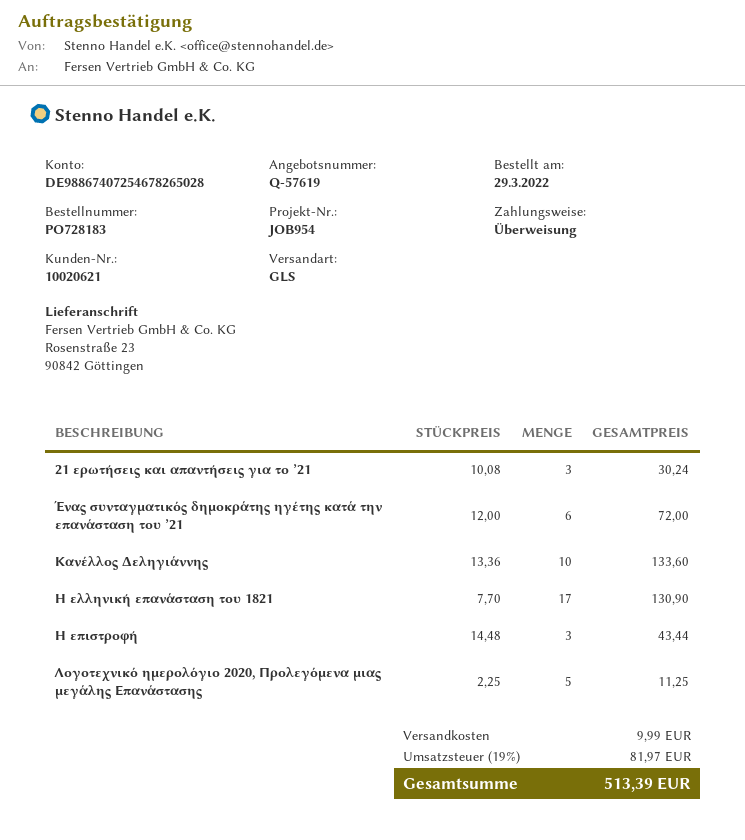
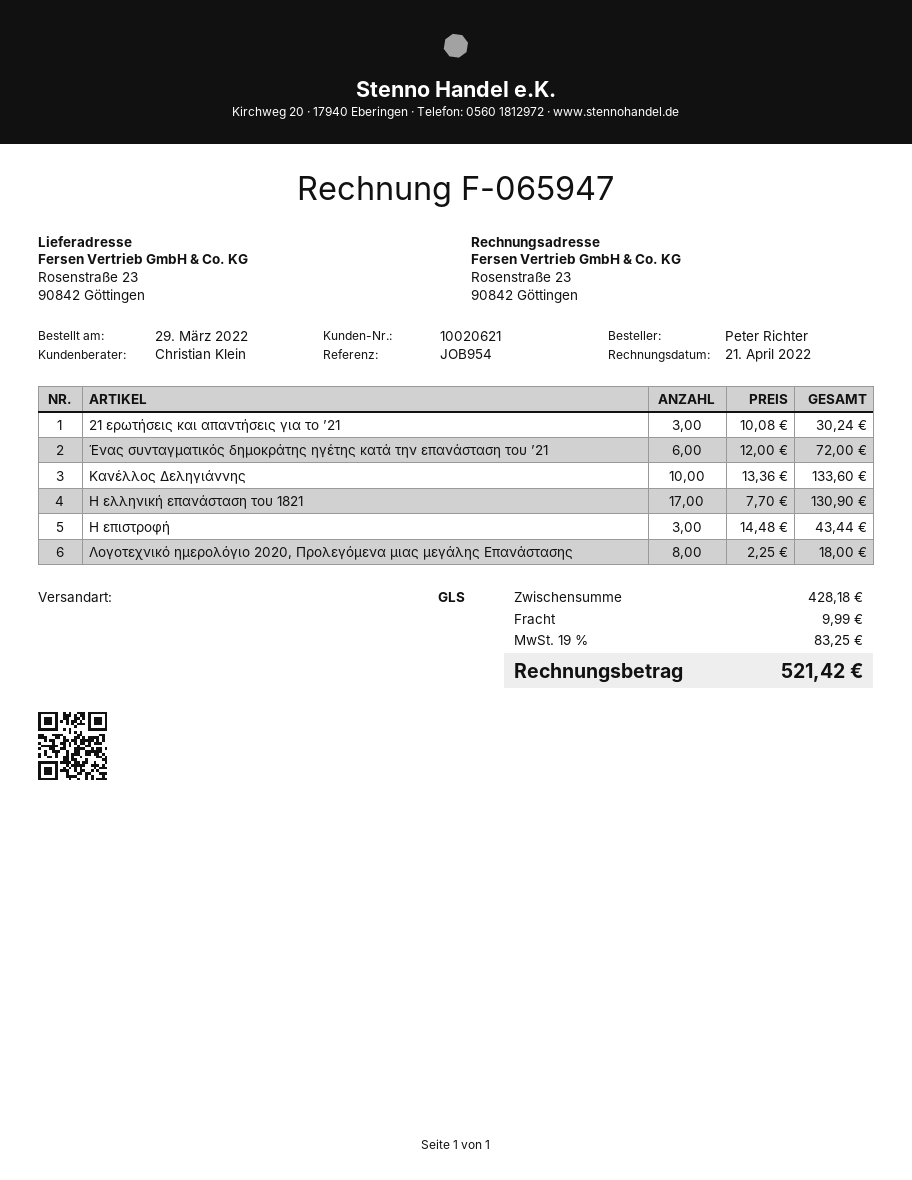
Λογοτεχνικό ημερολόγιο 2020, Προλεγόμενα μιας μεγάλης Επανάστασης: 5 x 2.25 = 11.25 -> 8 x 2.25 = 18.00
tax: 19% = 81.97 -> 19% = 83.25
total: 513.39 -> 521.42

